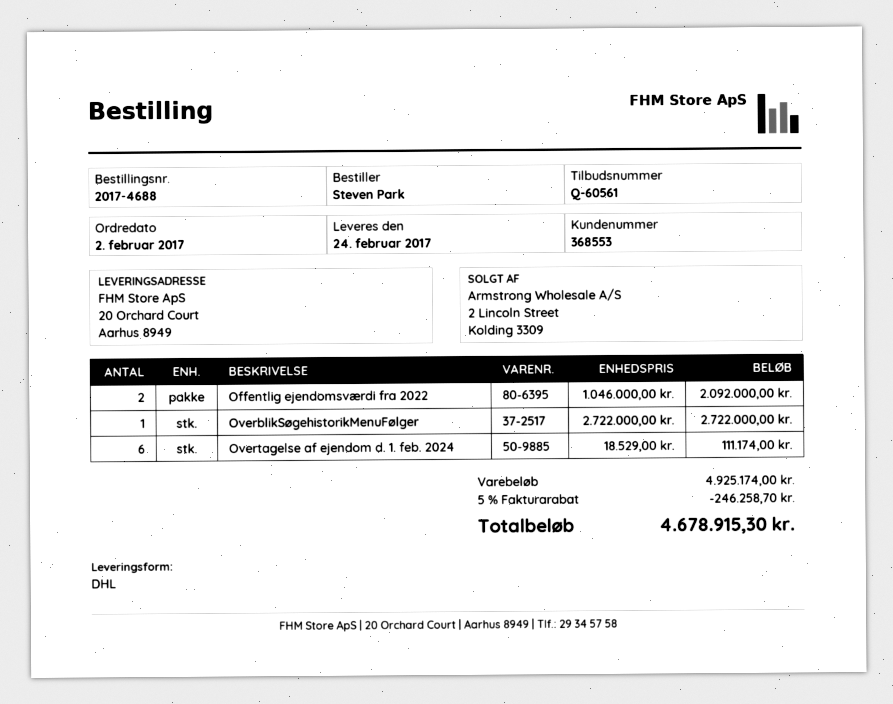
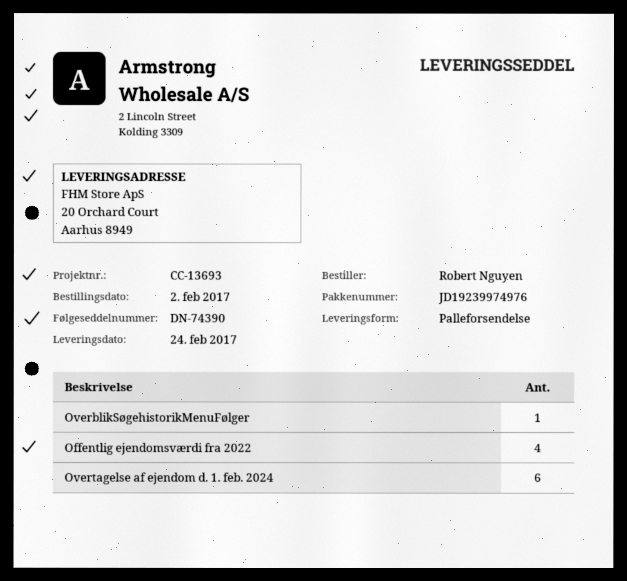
ordered by: Steven Park -> Robert Nguyen
shipping method: DHL -> pallet freight
Offentlig ejendomsværdi fra 2022: 2 -> 4

